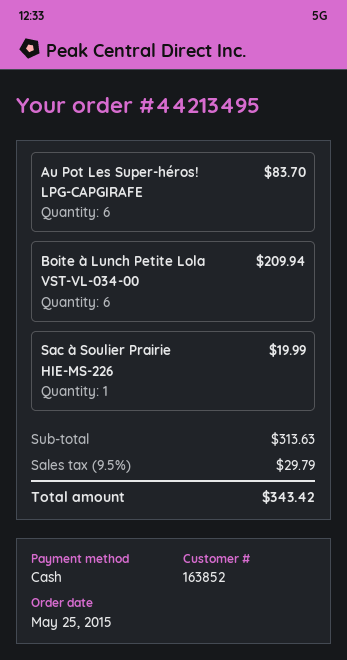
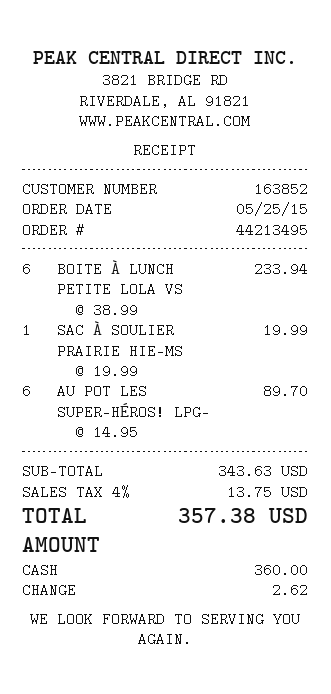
Au Pot Les Super-héros! LPG-CAPGIRAFE: 6 for 83.70 -> 6 for 89.70
Boite à Lunch Petite Lola VST-VL-034-00: 6 for 209.94 -> 6 for 233.94
subtotal: 313.63 -> 343.63
tax: 9.5% = 29.79 -> 4% = 13.75
total: 343.42 -> 357.38

